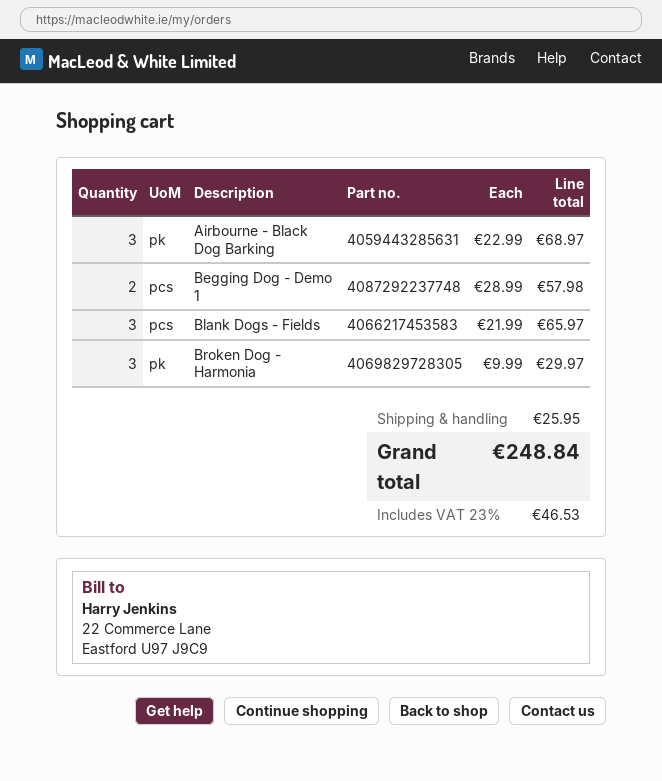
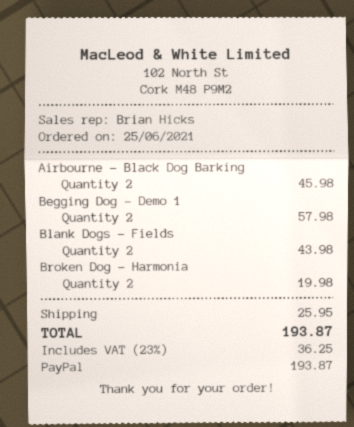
Airbourne - Black Dog Barking: 3 for 68.97 -> 2 for 45.98
Blank Dogs - Fields: 3 for 65.97 -> 2 for 43.98
Broken Dog - Harmonia: 3 for 29.97 -> 2 for 19.98
tax: 23% = 46.53 -> 23% = 36.25
total: 248.84 -> 193.87

